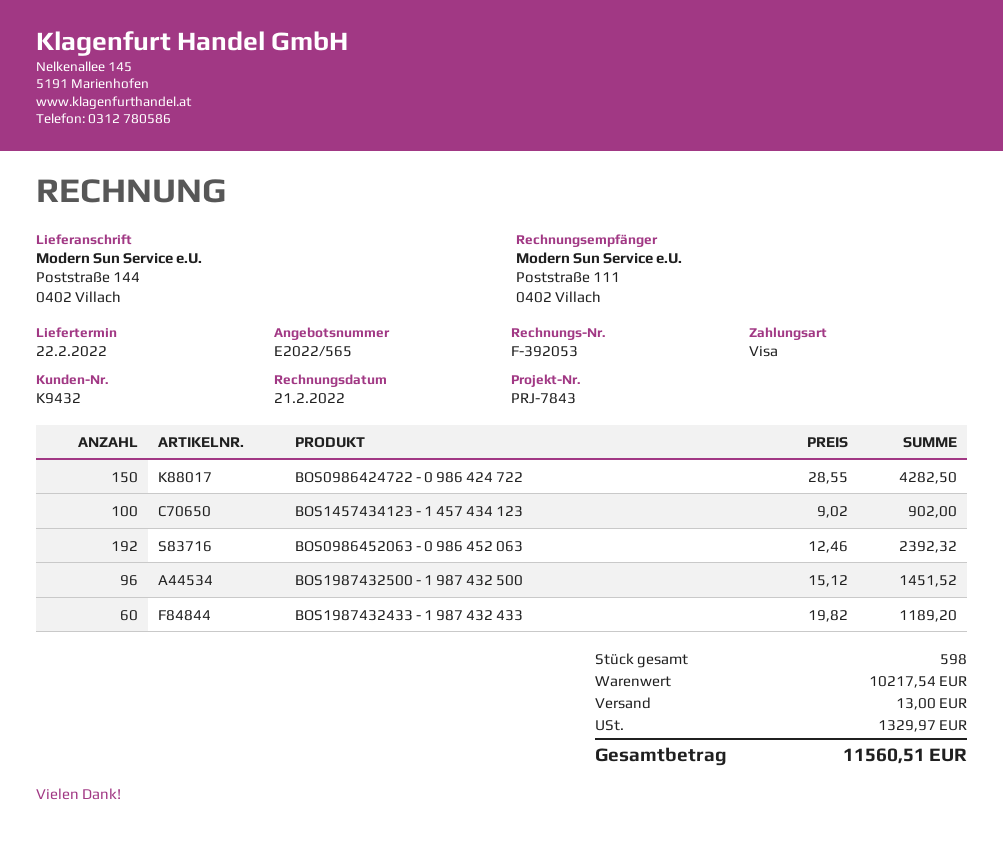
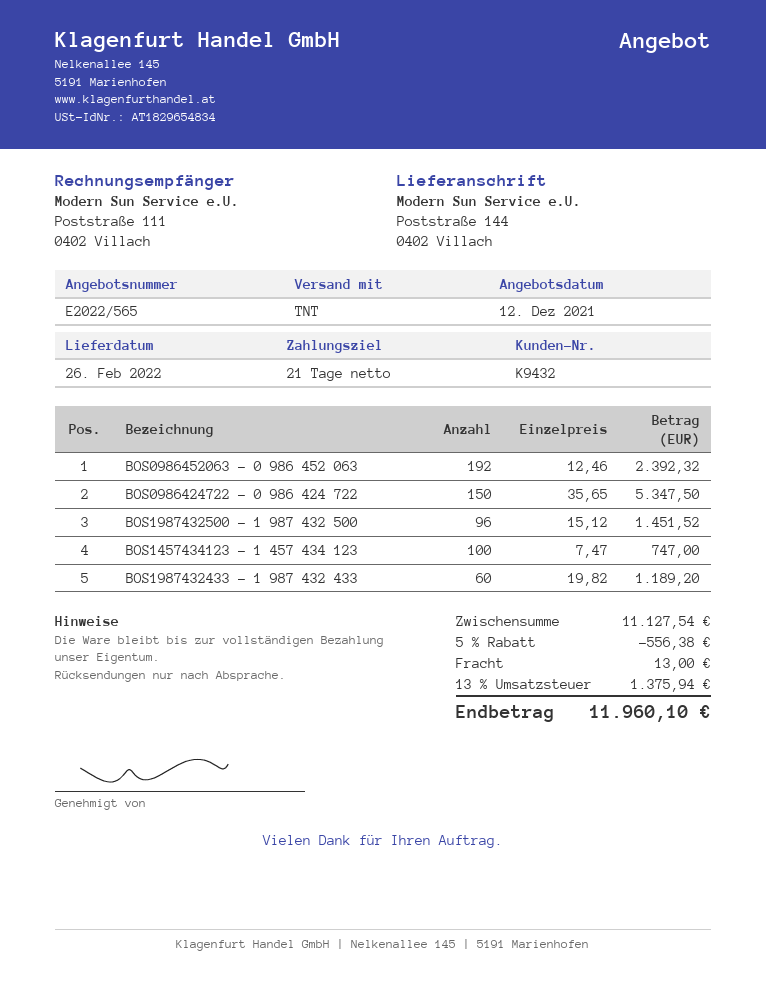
delivery date: 2022-02-22 -> 2022-02-26
BOS0986424722 - 0 986 424 722: 150 x 28.55 = 4282.50 -> 150 x 35.65 = 5347.50
BOS1457434123 - 1 457 434 123: 100 x 9.02 = 902.00 -> 100 x 7.47 = 747.00
subtotal: 10217.54 -> 11127.54
discount: none -> 5% = 556.38
tax: 1329.97 -> 1375.94
total: 11560.51 -> 11960.10

